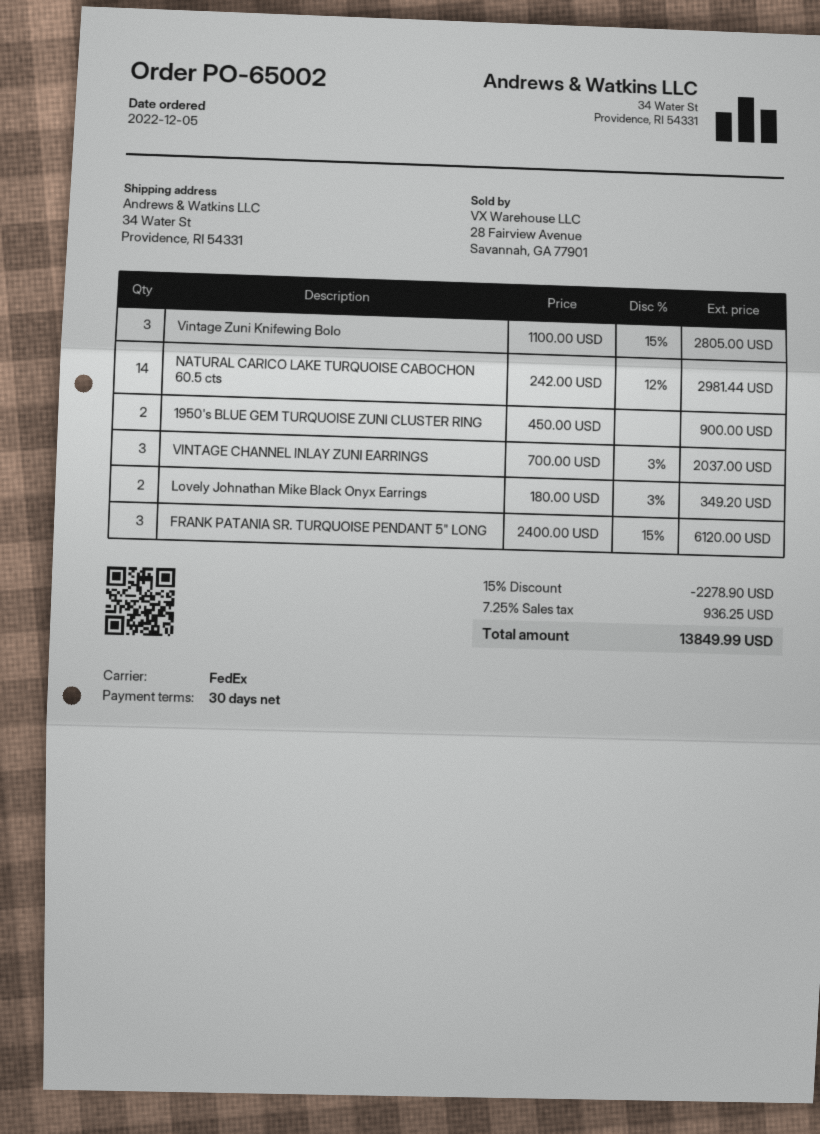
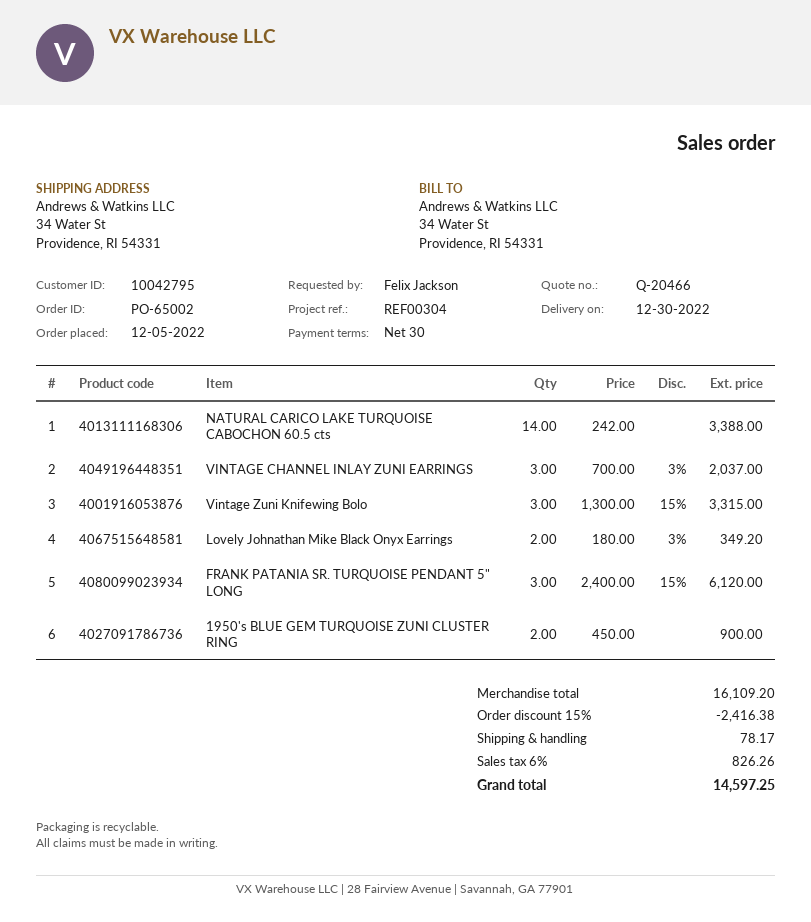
Vintage Zuni Knifewing Bolo: 3 x 1100.00 - 15% = 2805.00 -> 3 x 1300.00 - 15% = 3315.00
NATURAL CARICO LAKE TURQUOISE CABOCHON 60.5 cts: 14 x 242.00 - 12% = 2981.44 -> 14 x 242.00 = 3388.00
discount: 15% = 2278.90 -> 15% = 2416.38
shipping: none -> 78.17
tax: 7.25% = 936.25 -> 6% = 826.26
total: 13849.99 -> 14597.25

